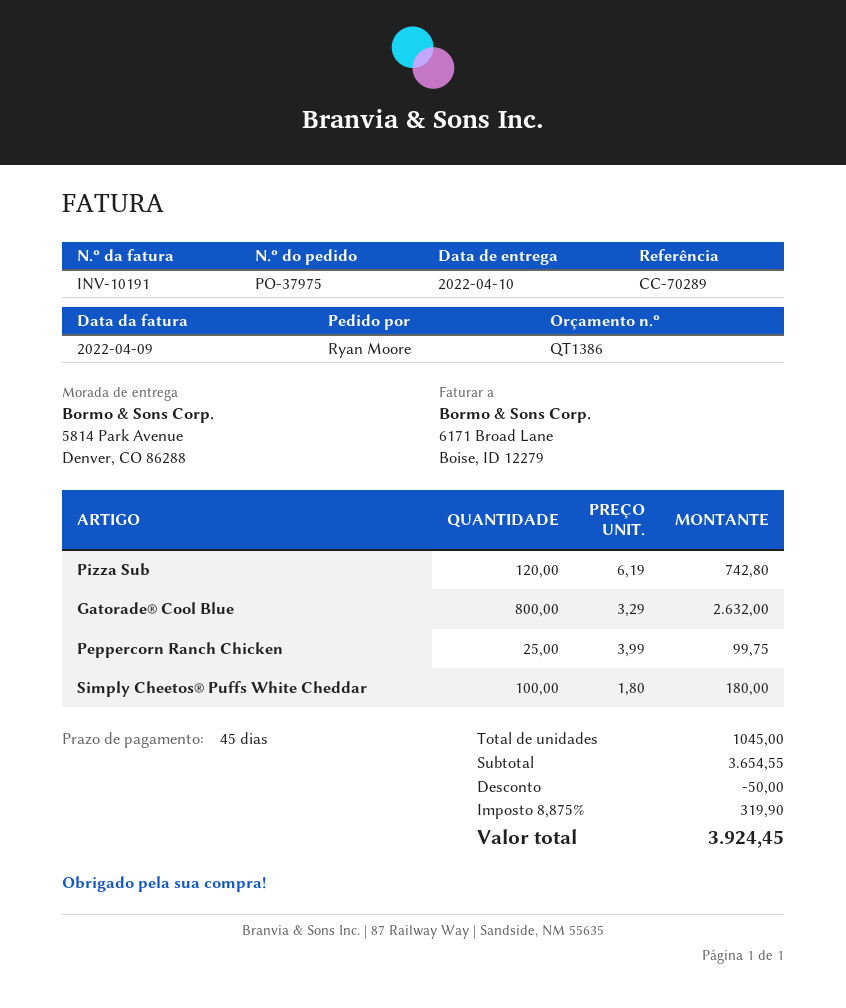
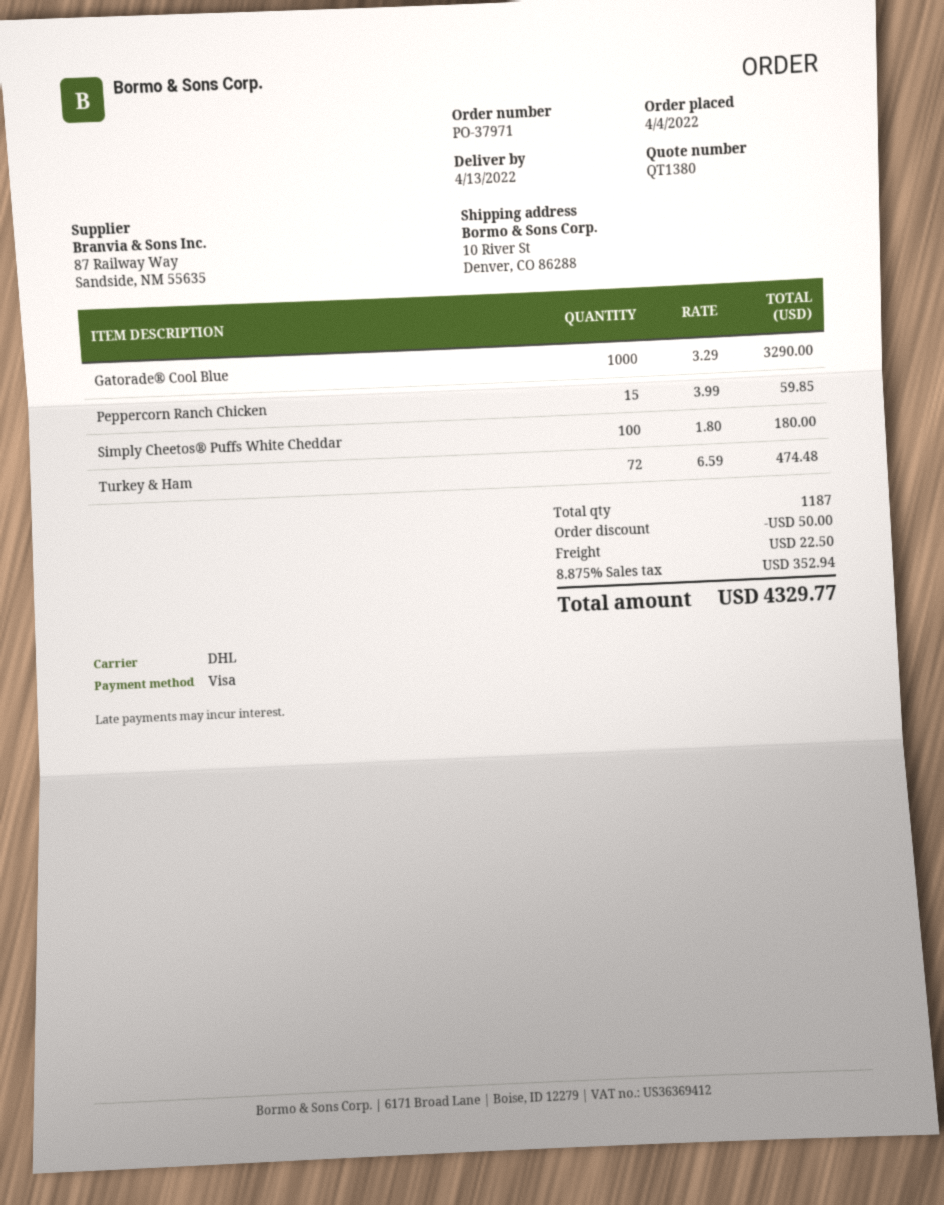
quote number: QT1386 -> QT1380
order number: PO-37975 -> PO-37971
delivery date: 2022-04-10 -> 2022-04-13
ship to: 5814 Park Avenue, Denver, CO 86288 -> 10 River St, Denver, CO 86288
Pizza Sub: 120 x 6.19 = 742.80 -> none
Gatorade® Cool Blue: 800 x 3.29 = 2632.00 -> 1000 x 3.29 = 3290.00
Peppercorn Ranch Chicken: 25 x 3.99 = 99.75 -> 15 x 3.99 = 59.85
Turkey & Ham: none -> 72 x 6.59 = 474.48
total quantity: 1045 -> 1187
shipping: none -> 22.50
tax: 8.875% = 319.90 -> 8.875% = 352.94
total: 3924.45 -> 4329.77

